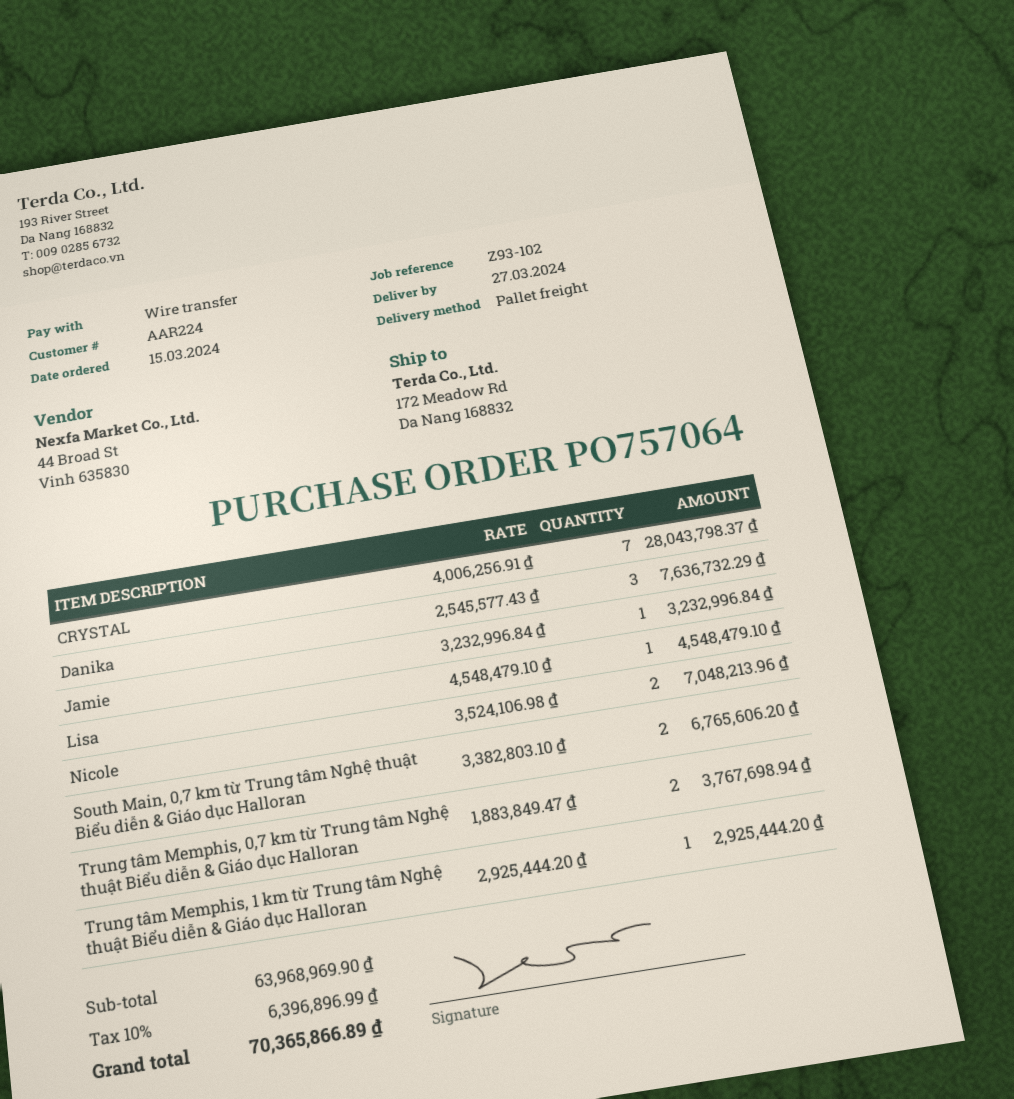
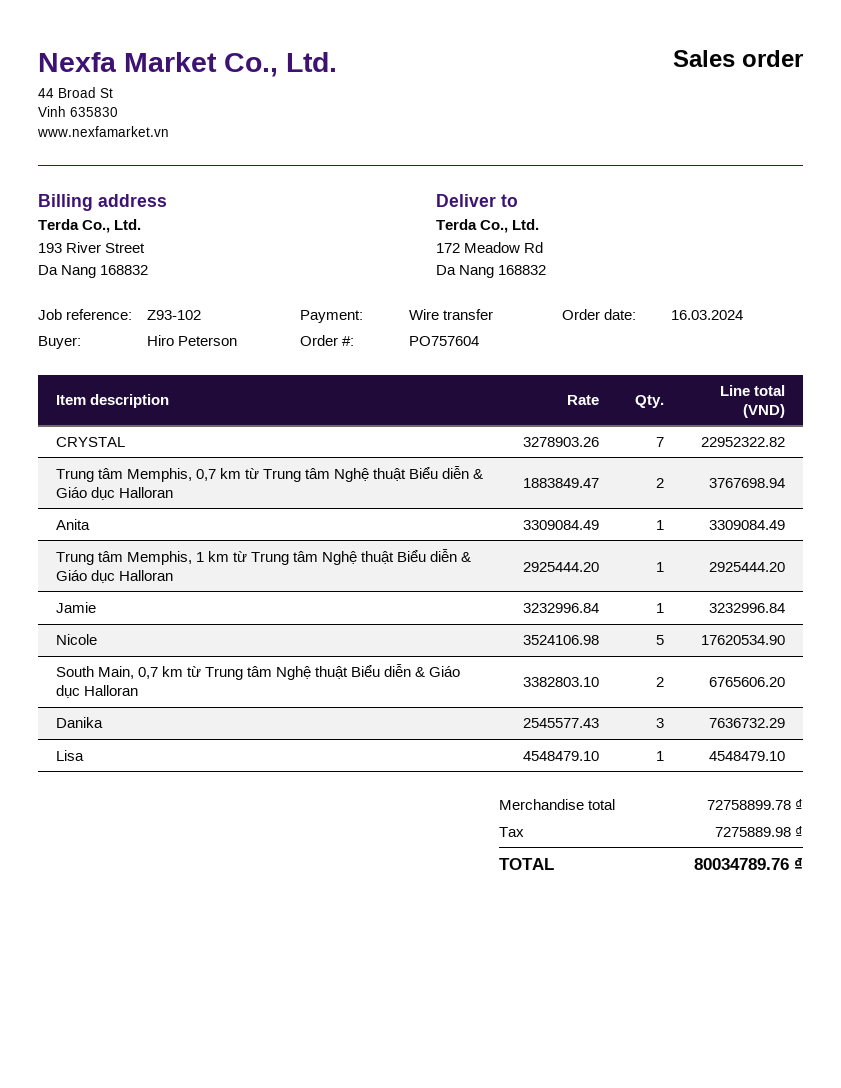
order number: PO757064 -> PO757604
order date: 2024-03-15 -> 2024-03-16
CRYSTAL: 7 x 4006256.91 = 28043798.37 -> 7 x 3278903.26 = 22952322.82
Nicole: 2 x 3524106.98 = 7048213.96 -> 5 x 3524106.98 = 17620534.90
Anita: none -> 1 x 3309084.49 = 3309084.49
subtotal: 63968969.90 -> 72758899.78
tax: 6396896.99 -> 7275889.98
total: 70365866.89 -> 80034789.76

